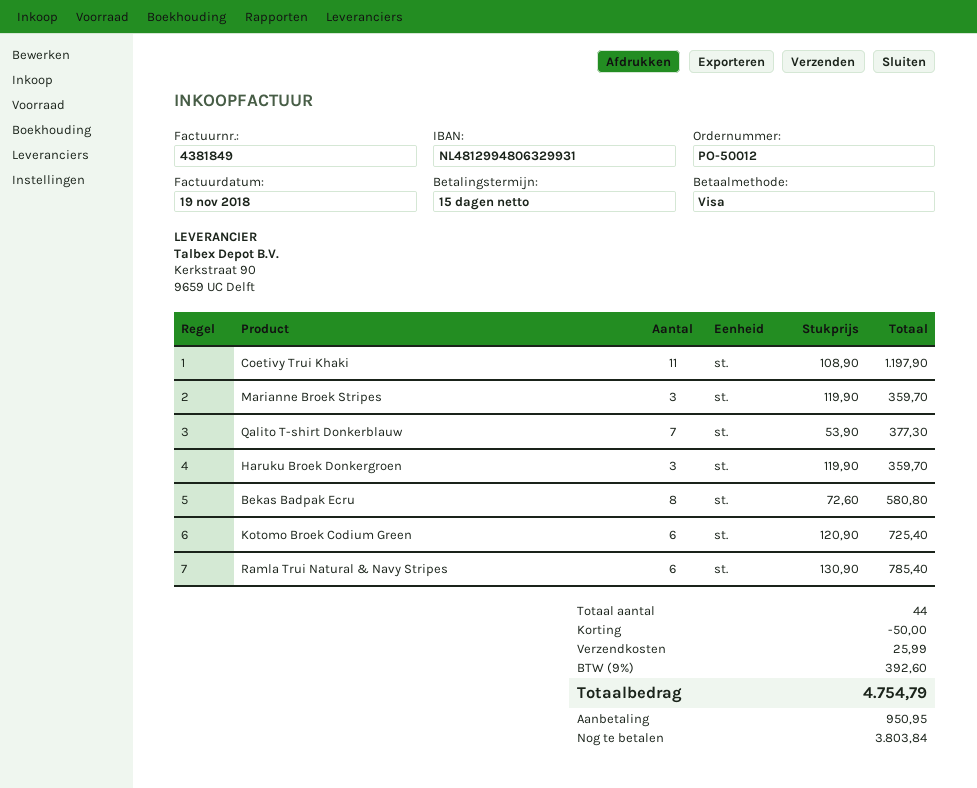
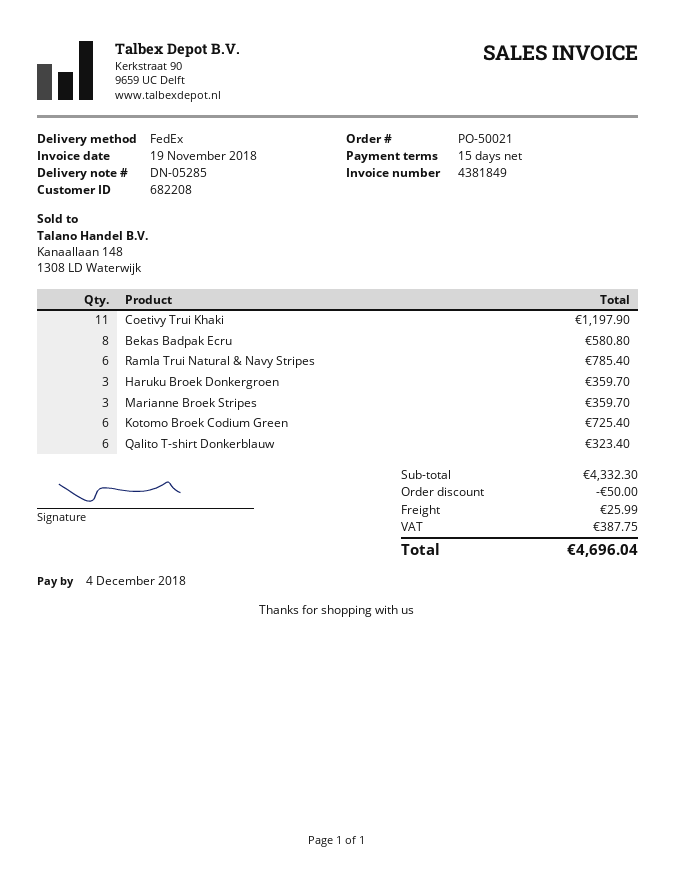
order number: PO-50012 -> PO-50021
Qalito T-shirt Donkerblauw: 7 for 377.30 -> 6 for 323.40
tax: 392.60 -> 387.75
total: 4754.79 -> 4696.04

